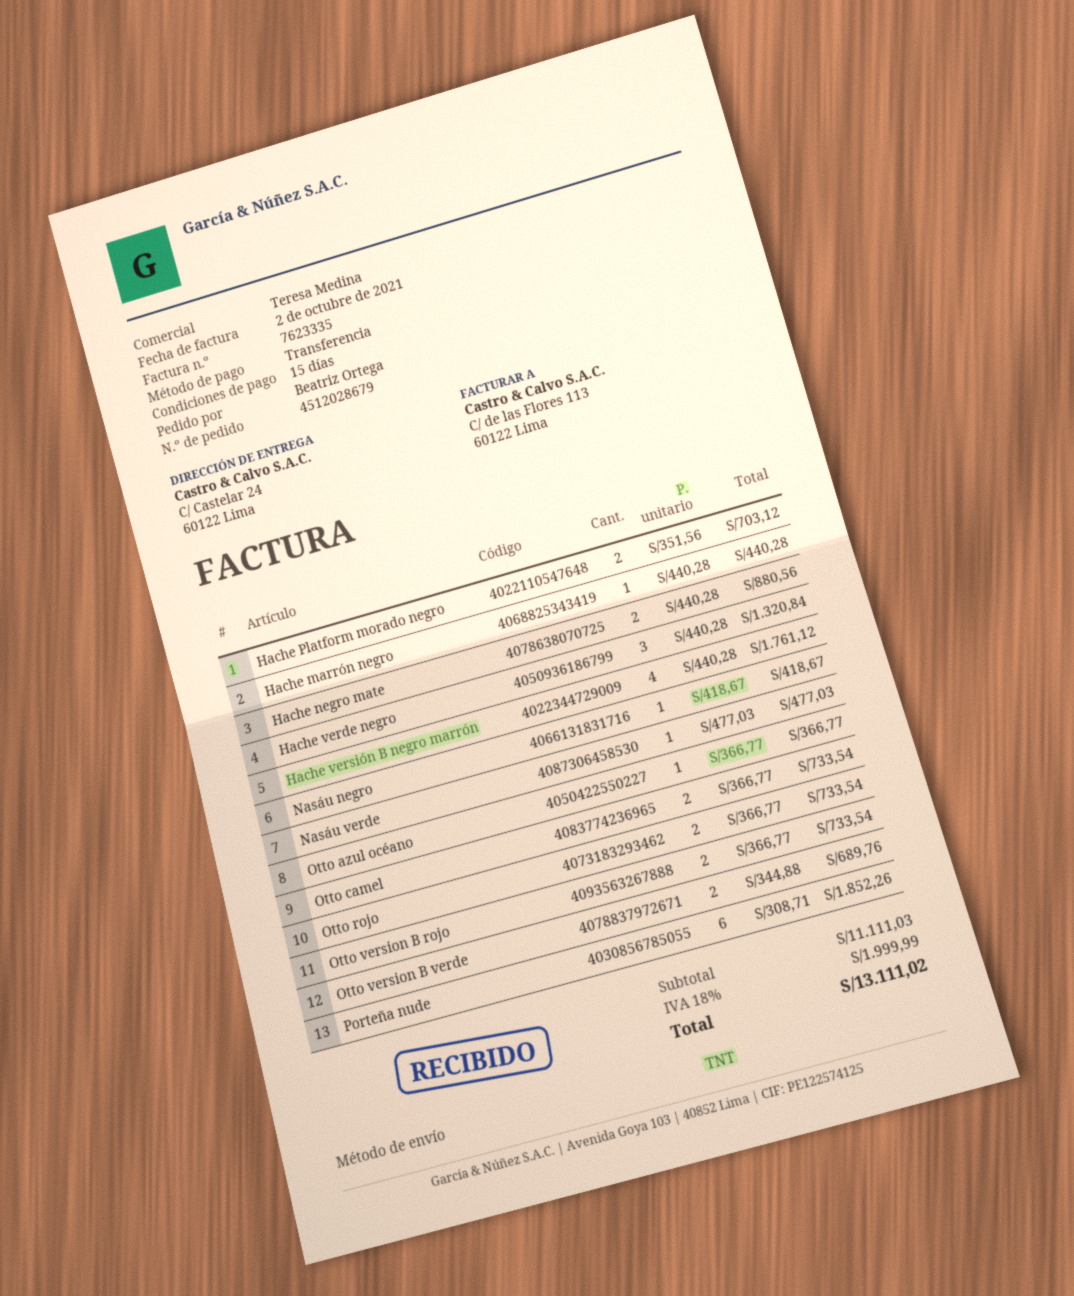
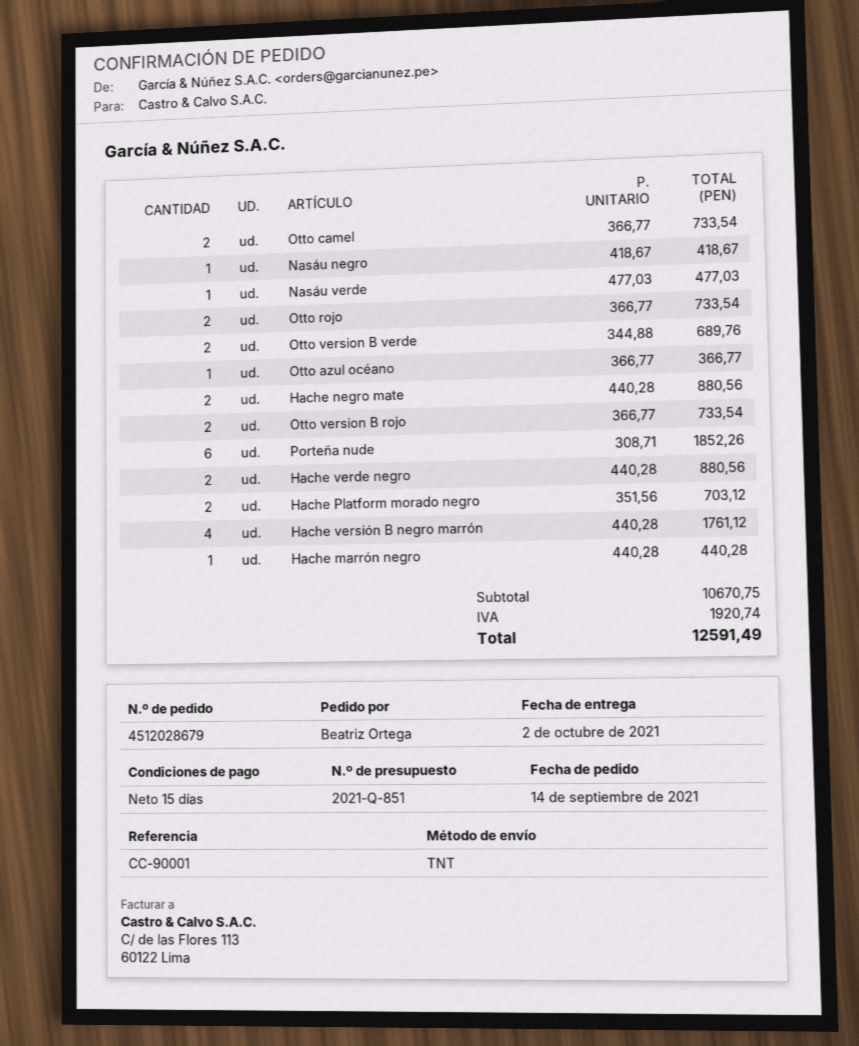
Hache verde negro: 3 x 440.28 = 1320.84 -> 2 x 440.28 = 880.56
subtotal: 11111.03 -> 10670.75
tax: 1999.99 -> 1920.74
total: 13111.02 -> 12591.49

